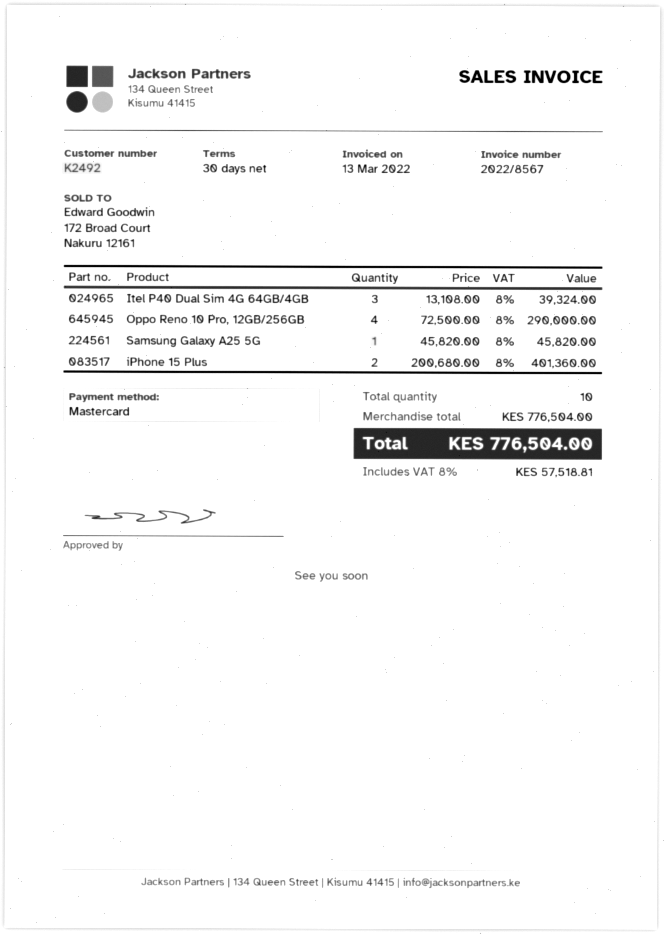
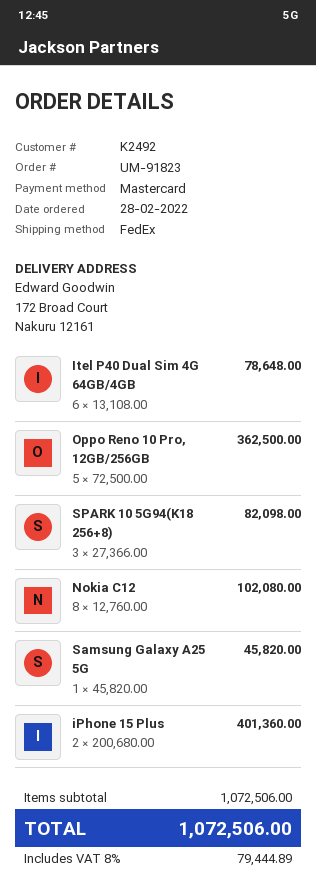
Itel P40 Dual Sim 4G 64GB/4GB: 3 x 13108.00 = 39324.00 -> 6 x 13108.00 = 78648.00
Oppo Reno 10 Pro, 12GB/256GB: 4 x 72500.00 = 290000.00 -> 5 x 72500.00 = 362500.00
SPARK 10 5G94(K18 256+8): none -> 3 x 27366.00 = 82098.00
Nokia C12: none -> 8 x 12760.00 = 102080.00
subtotal: 776504.00 -> 1072506.00
tax: 8% = 57518.81 -> 8% = 79444.89
total: 776504.00 -> 1072506.00

